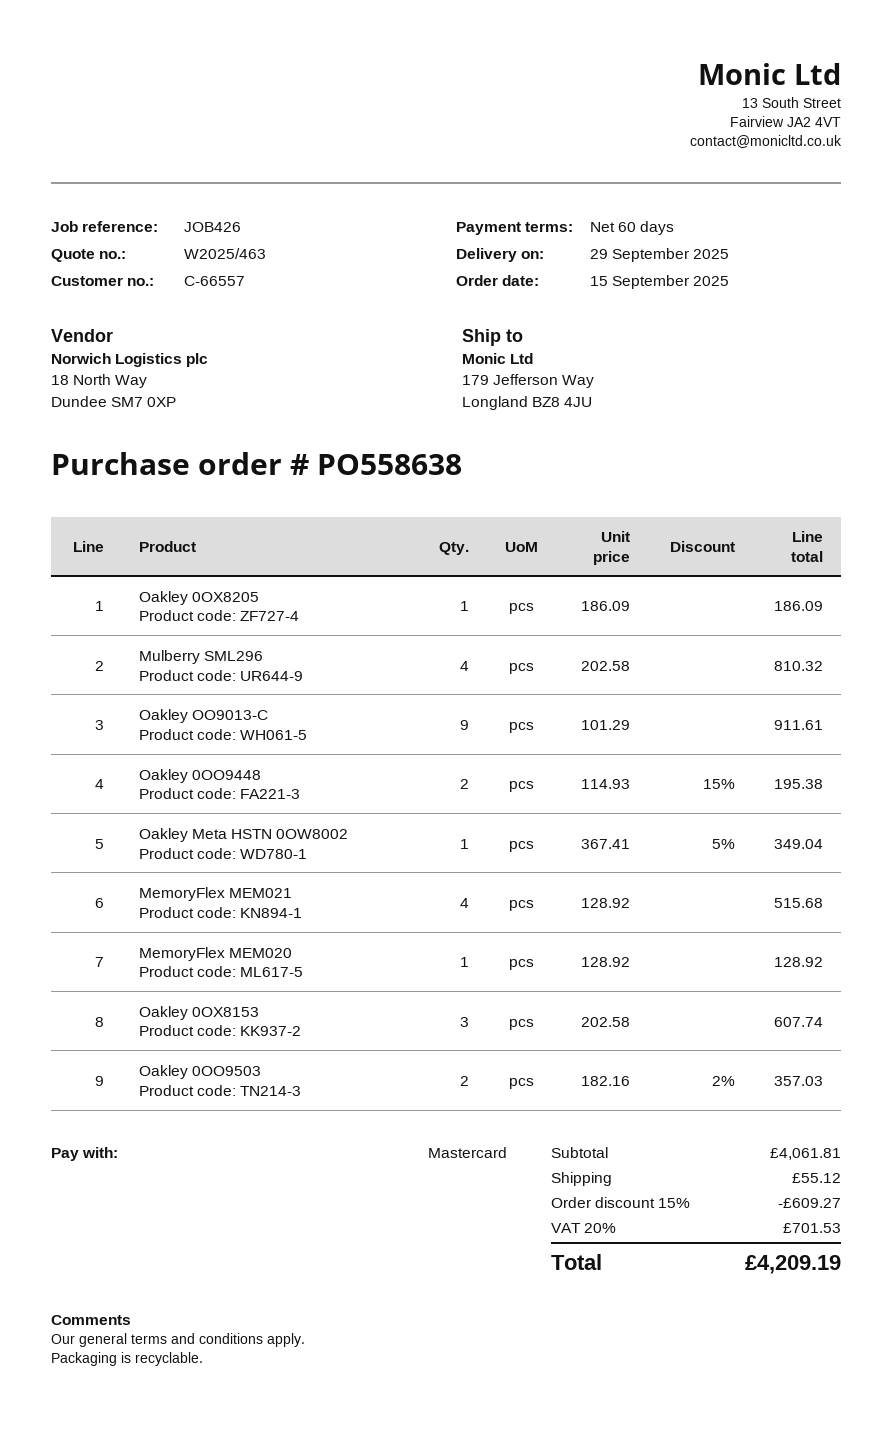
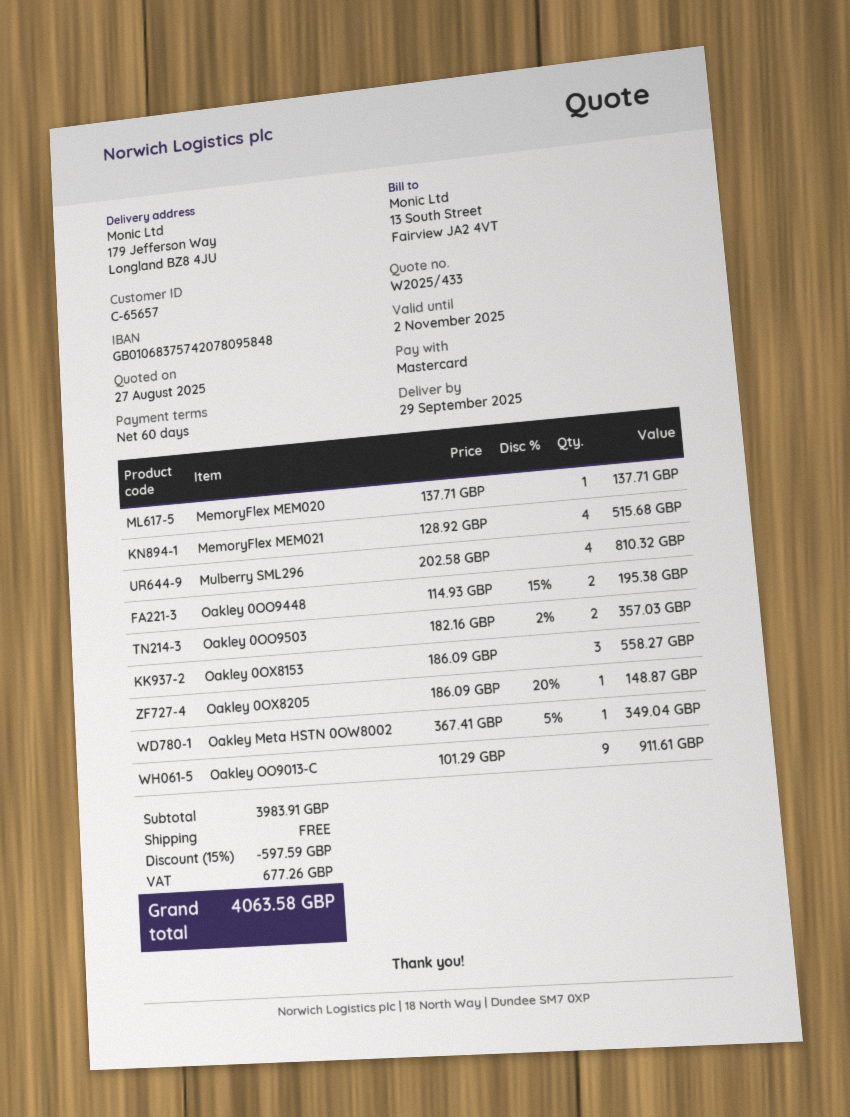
quote number: W2025/463 -> W2025/433
customer number: C-66557 -> C-65657
Oakley 0OX8205: 1 x 186.09 = 186.09 -> 1 x 186.09 - 20% = 148.87
MemoryFlex MEM020: 1 x 128.92 = 128.92 -> 1 x 137.71 = 137.71
Oakley 0OX8153: 3 x 202.58 = 607.74 -> 3 x 186.09 = 558.27
subtotal: 4061.81 -> 3983.91
discount: 15% = 609.27 -> 15% = 597.59
shipping: 55.12 -> 0.00
tax: 701.53 -> 677.26
total: 4209.19 -> 4063.58

